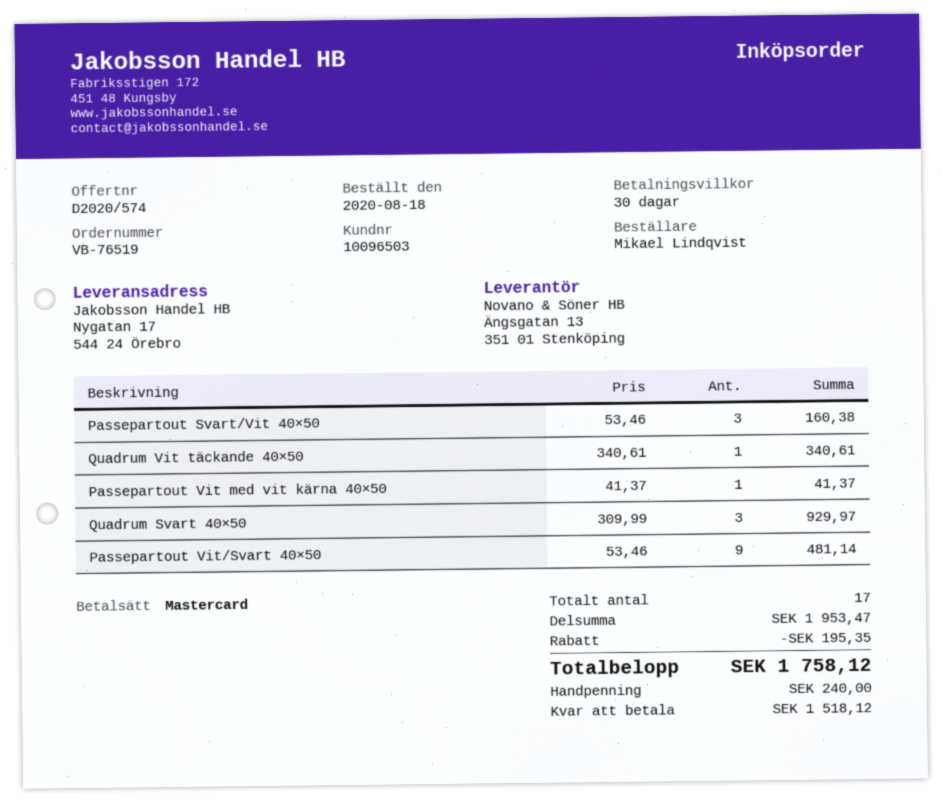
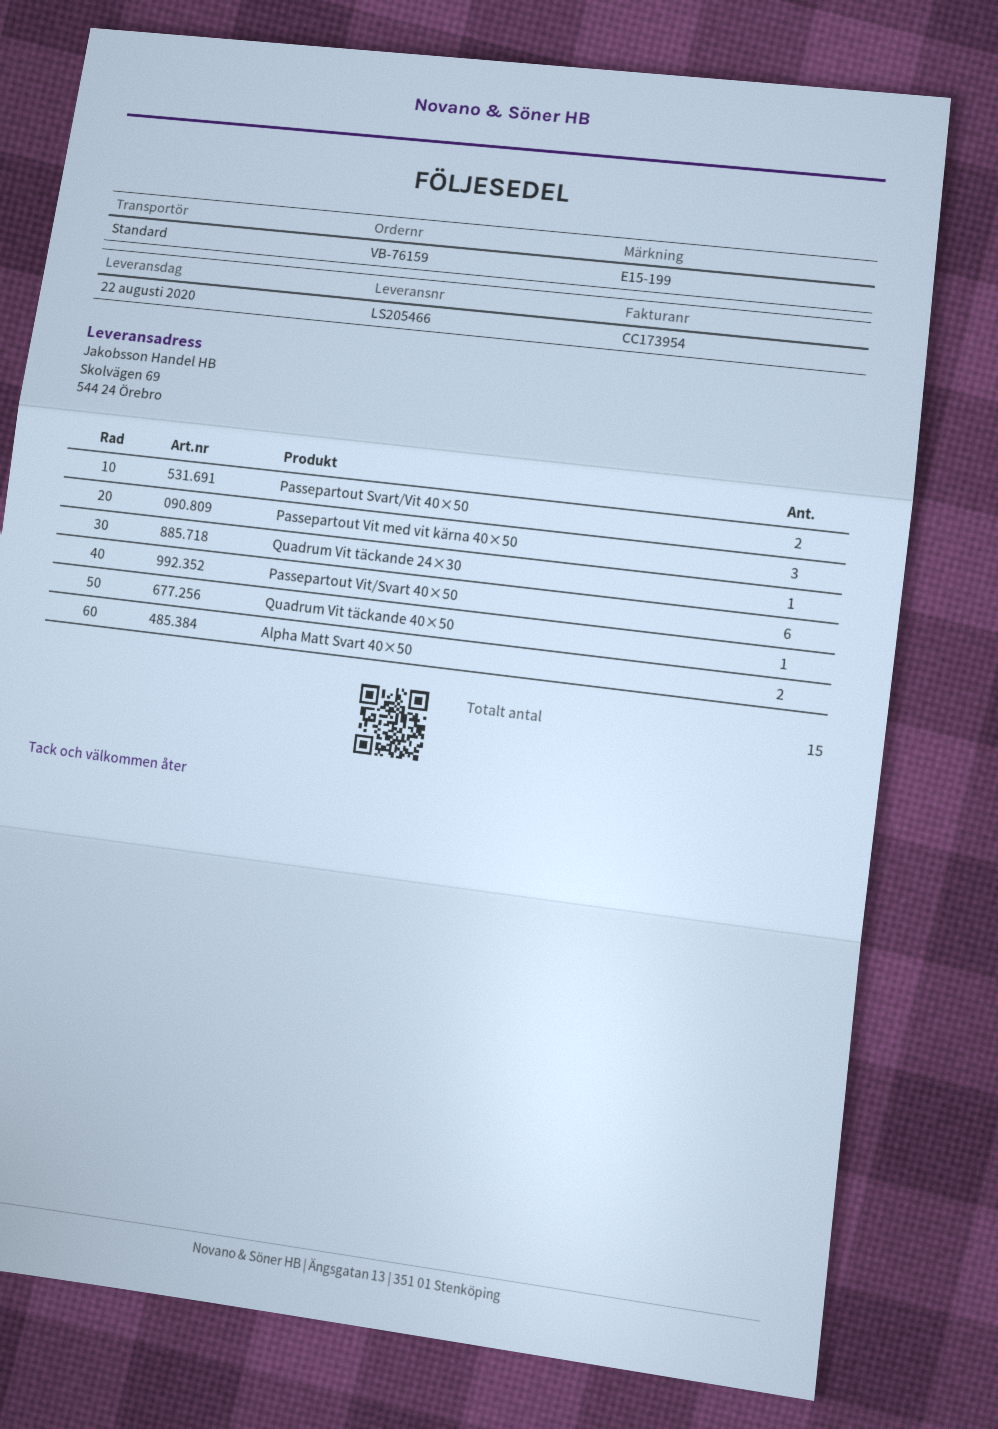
order number: VB-76519 -> VB-76159
ship to: Nygatan 17, 544 24 Örebro -> Skolvägen 69, 544 24 Örebro
Passepartout Svart/Vit 40×50: 3 -> 2
Passepartout Vit med vit kärna 40×50: 1 -> 3
Quadrum Svart 40×50: 3 -> none
Passepartout Vit/Svart 40×50: 9 -> 6
Quadrum Vit täckande 24×30: none -> 1
Alpha Matt Svart 40×50: none -> 2
total quantity: 17 -> 15

